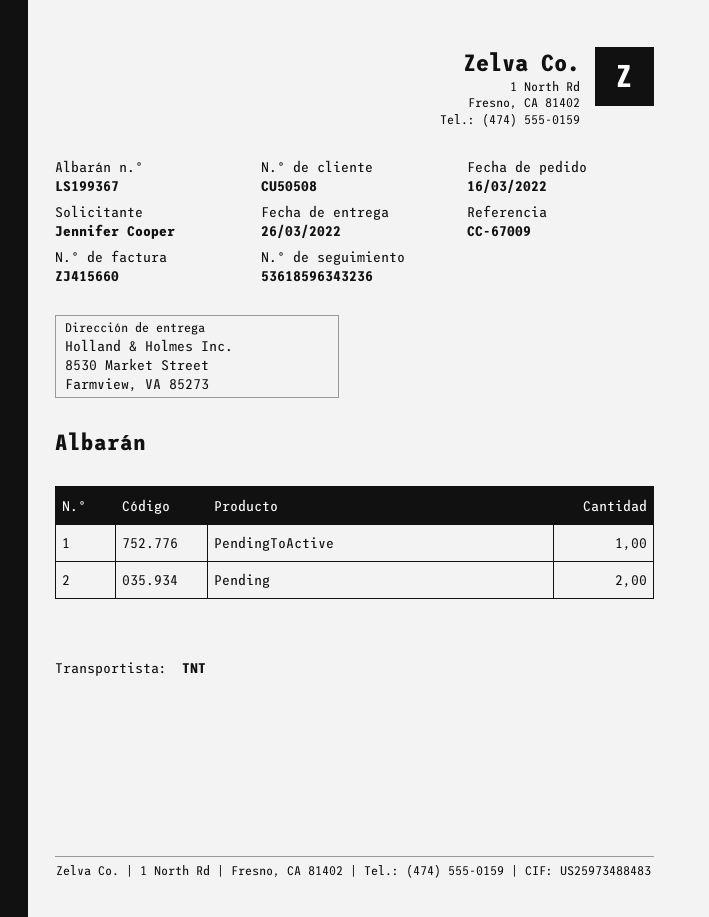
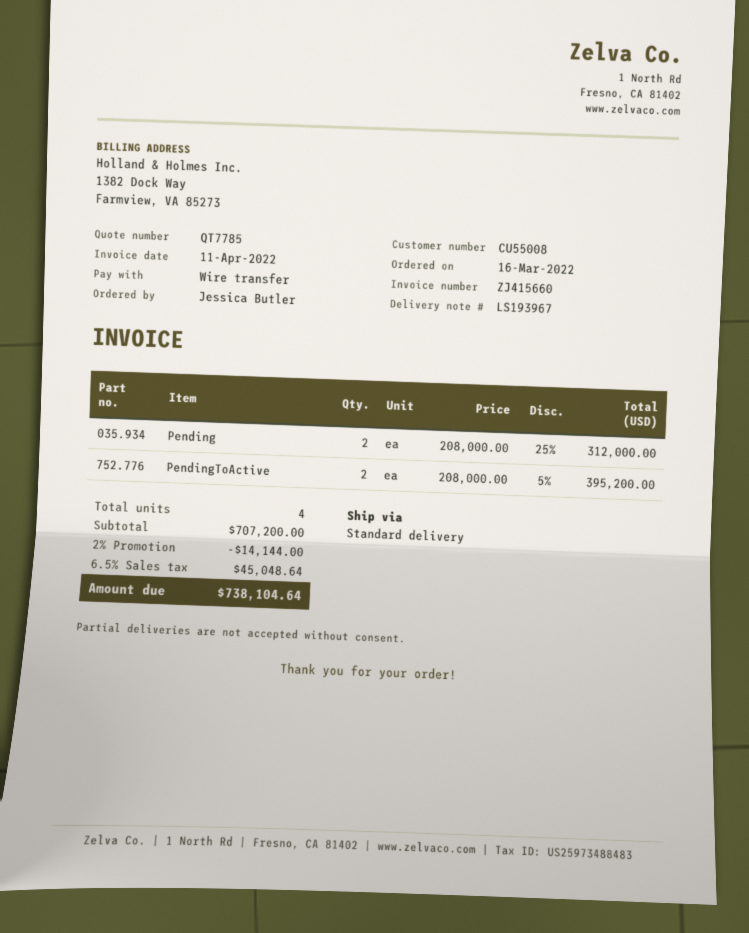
delivery note number: LS199367 -> LS193967
customer number: CU50508 -> CU55008
ordered by: Jennifer Cooper -> Jessica Butler
shipping method: TNT -> standard
PendingToActive: 1 -> 2

